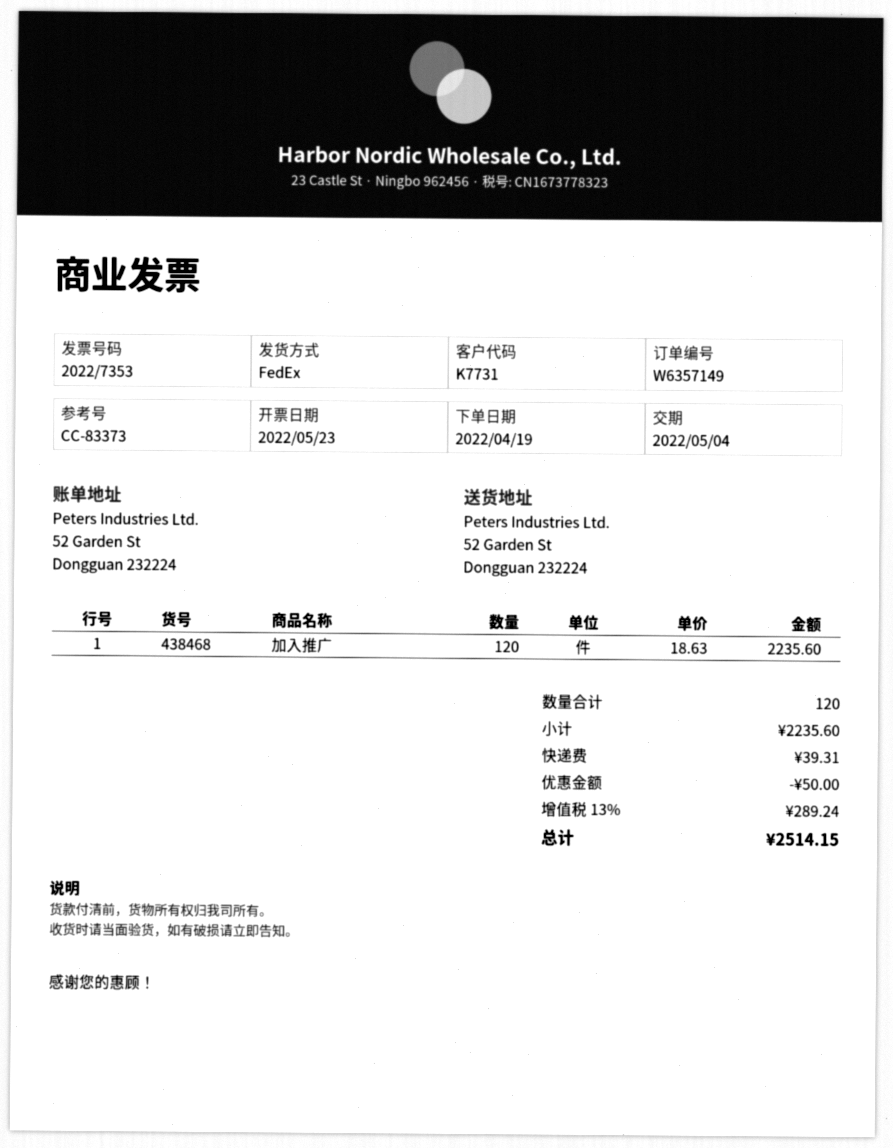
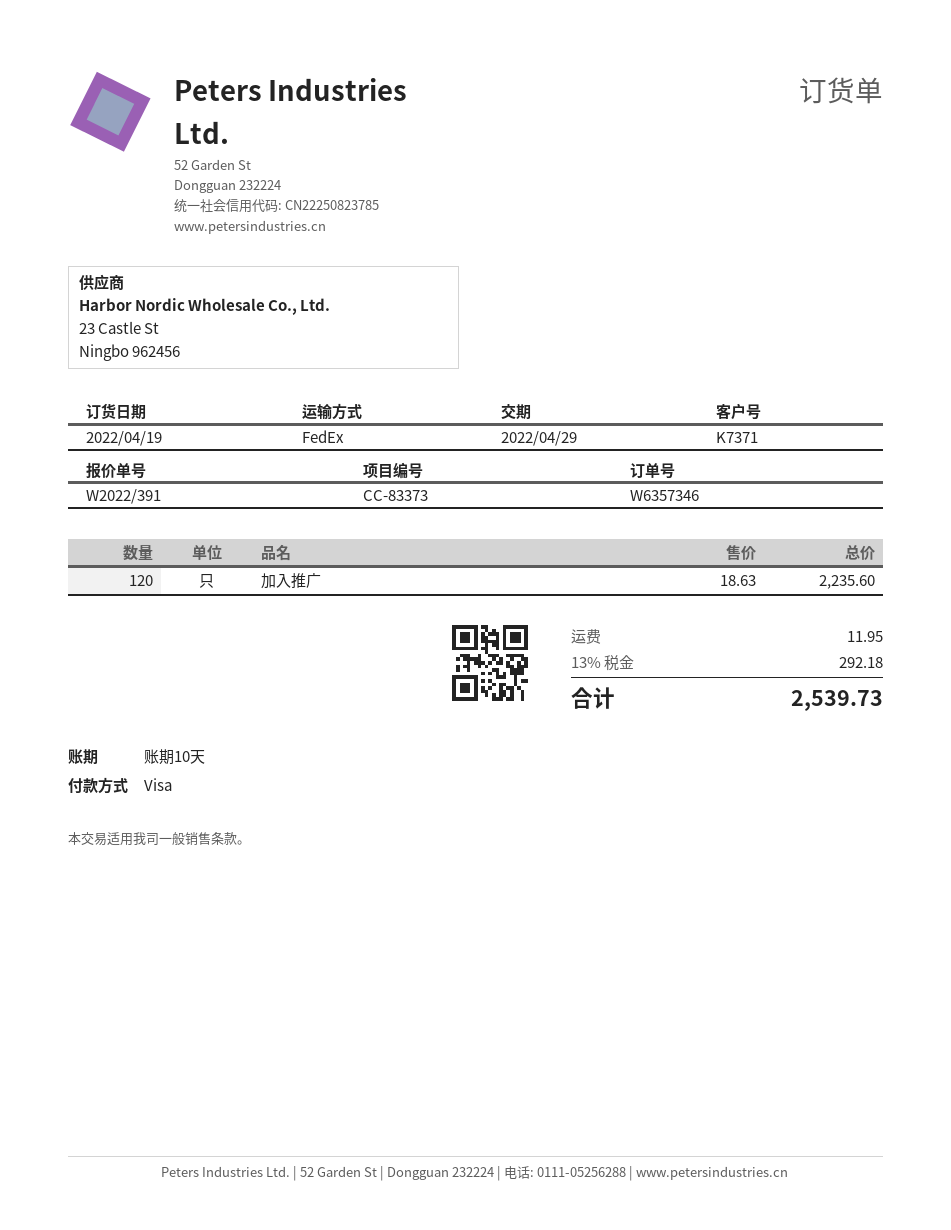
order number: W6357149 -> W6357346
delivery date: 2022-05-04 -> 2022-04-29
customer number: K7731 -> K7371
discount: 50.00 -> none
shipping: 39.31 -> 11.95
tax: 13% = 289.24 -> 13% = 292.18
total: 2514.15 -> 2539.73

